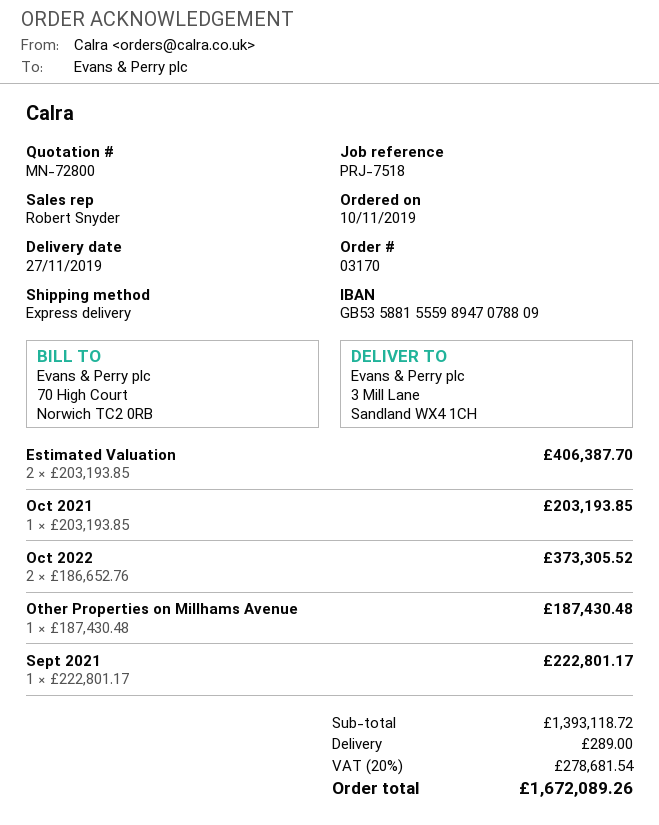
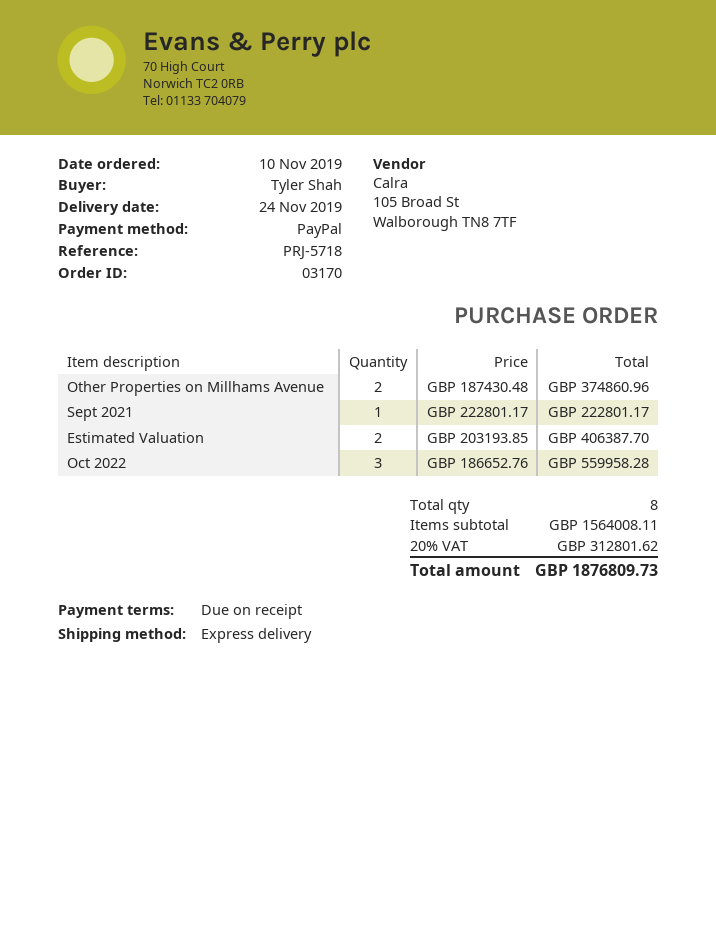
delivery date: 2019-11-27 -> 2019-11-24
reference: PRJ-7518 -> PRJ-5718
Oct 2021: 1 x 203193.85 = 203193.85 -> none
Oct 2022: 2 x 186652.76 = 373305.52 -> 3 x 186652.76 = 559958.28
Other Properties on Millhams Avenue: 1 x 187430.48 = 187430.48 -> 2 x 187430.48 = 374860.96
subtotal: 1393118.72 -> 1564008.11
shipping: 289.00 -> none
tax: 20% = 278681.54 -> 20% = 312801.62
total: 1672089.26 -> 1876809.73

